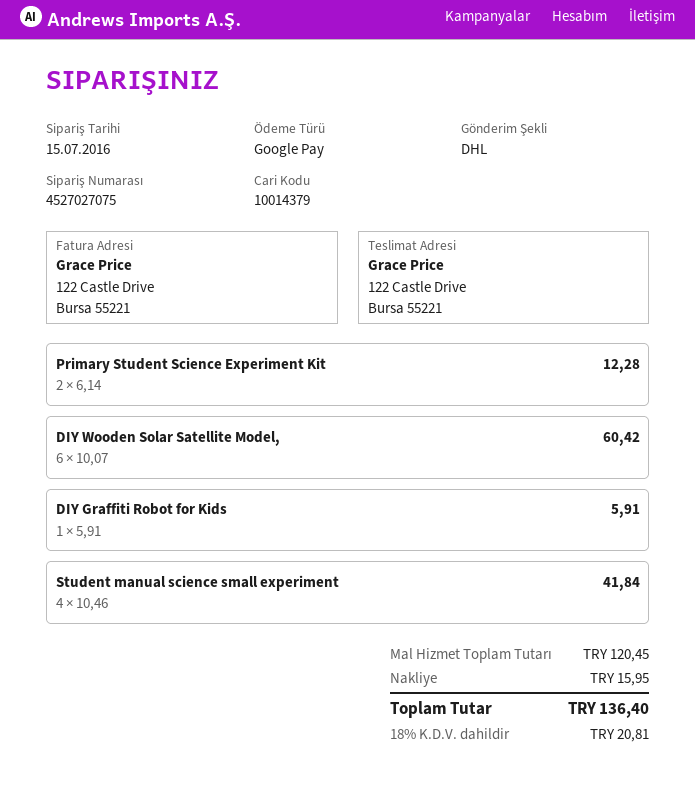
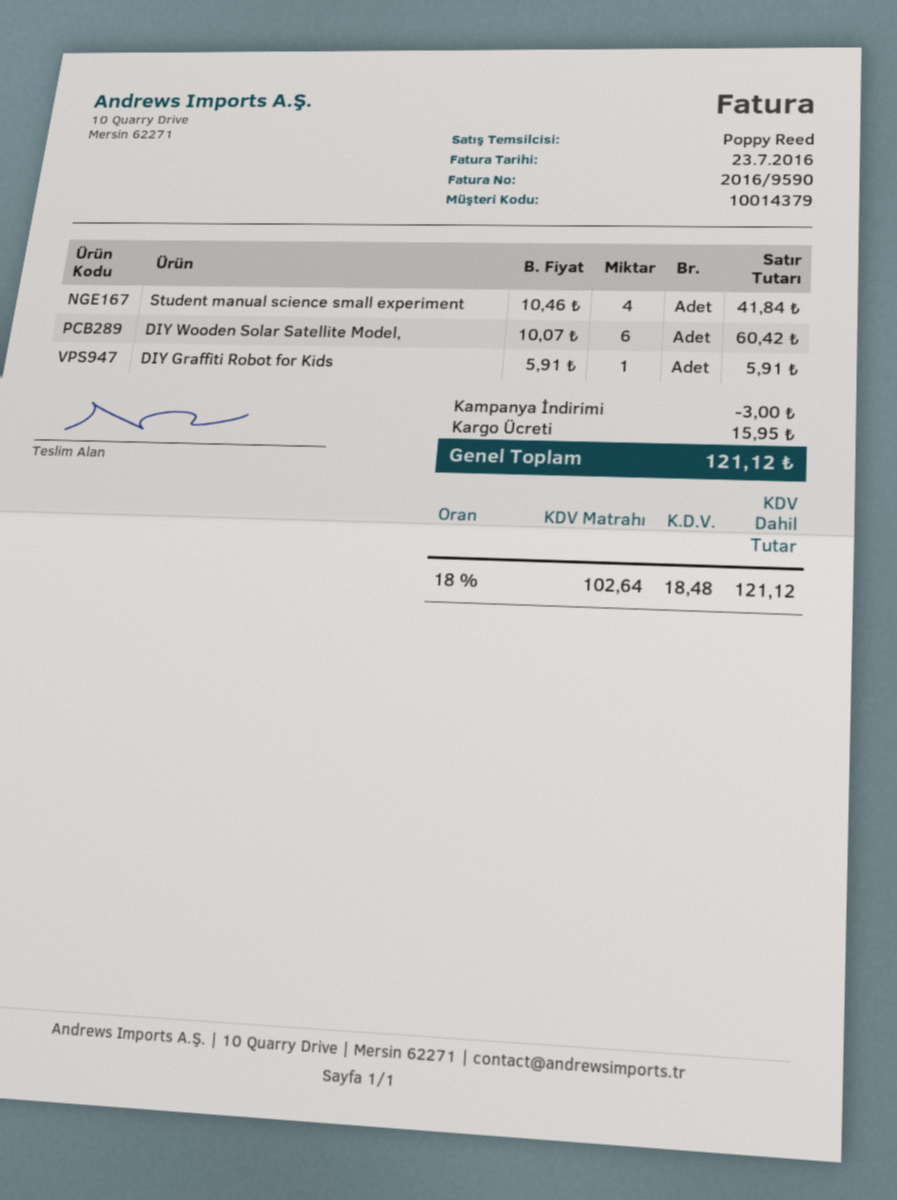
Primary Student Science Experiment Kit: 2 x 6.14 = 12.28 -> none
discount: none -> 3.00
tax: 18% = 20.81 -> 18% = 18.48
total: 136.40 -> 121.12

